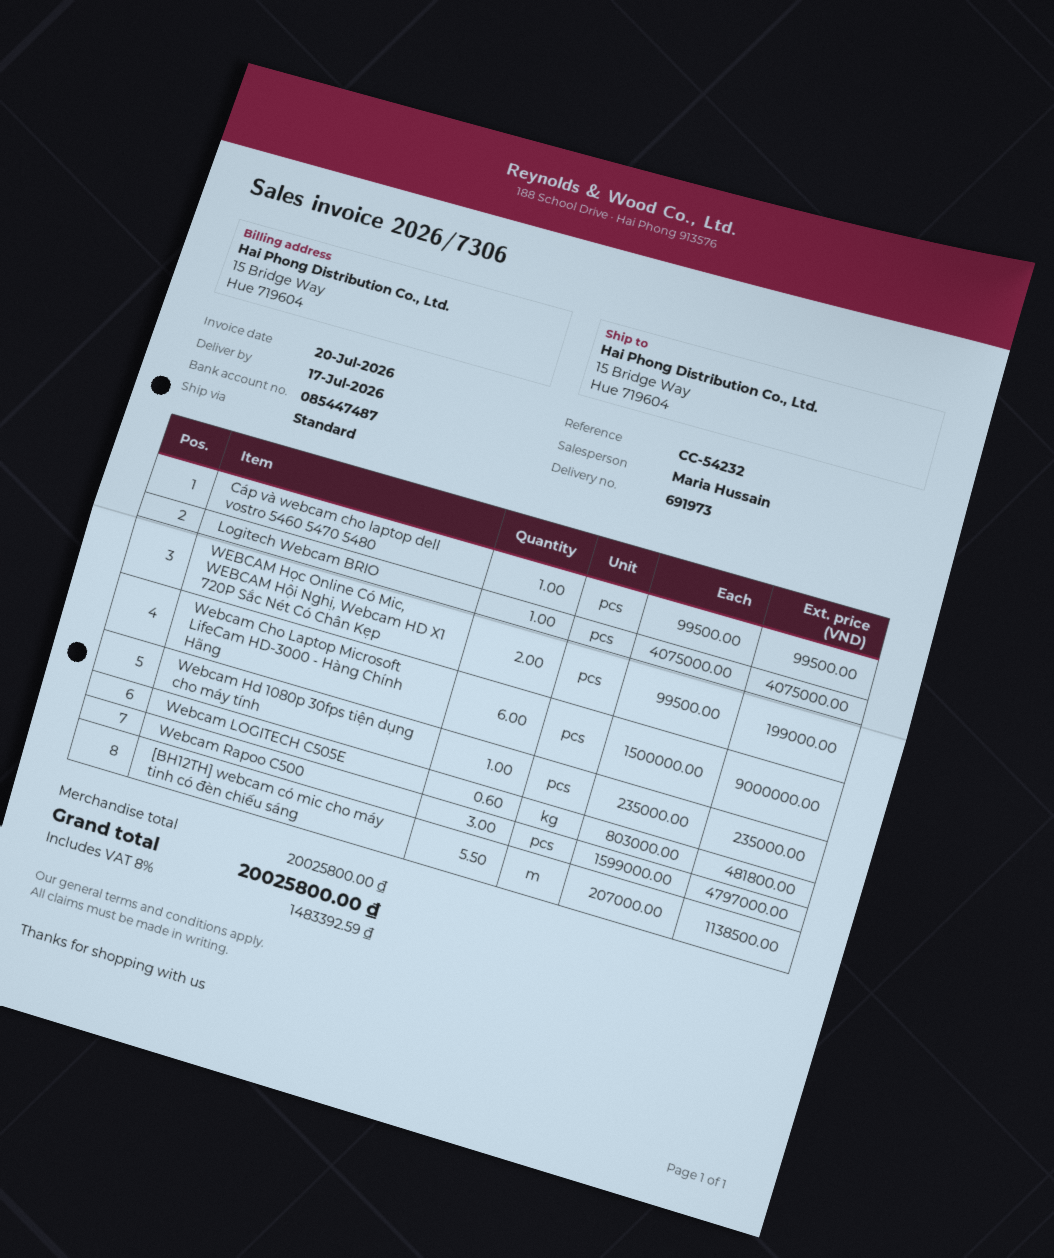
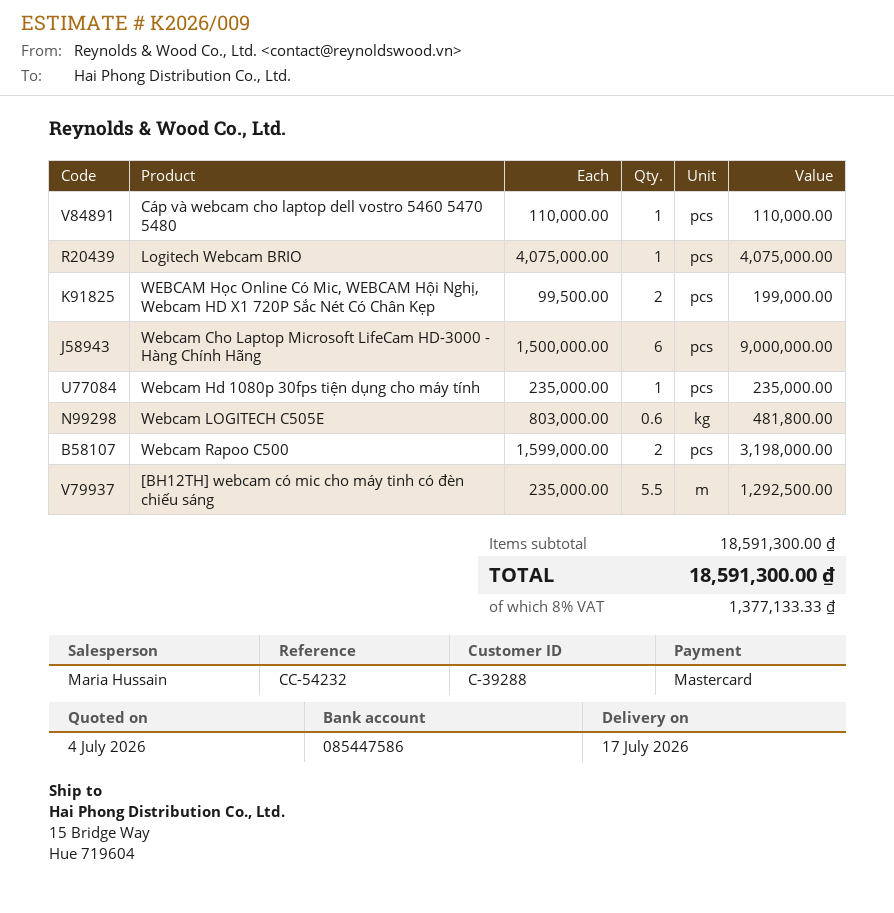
bank account: 085447487 -> 085447586
Cáp và webcam cho laptop dell vostro 5460 5470 5480: 1 x 99500.00 = 99500.00 -> 1 x 110000.00 = 110000.00
Webcam Rapoo C500: 3 x 1599000.00 = 4797000.00 -> 2 x 1599000.00 = 3198000.00
[BH12TH] webcam có mic cho máy tinh có đèn chiếu sáng: 5.5 x 207000.00 = 1138500.00 -> 5.5 x 235000.00 = 1292500.00
subtotal: 20025800.00 -> 18591300.00
tax: 8% = 1483392.59 -> 8% = 1377133.33
total: 20025800.00 -> 18591300.00

